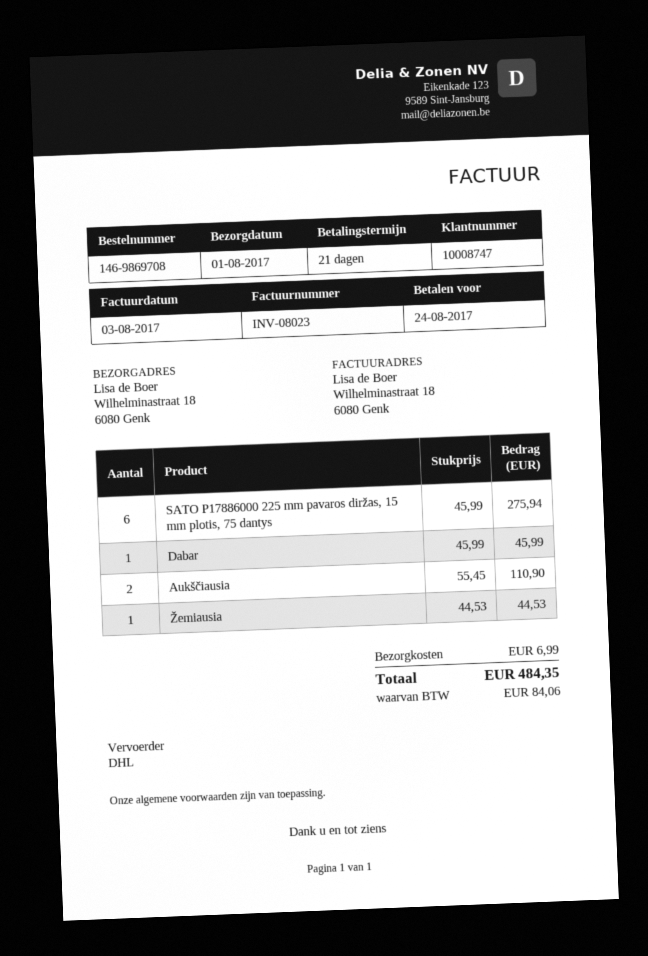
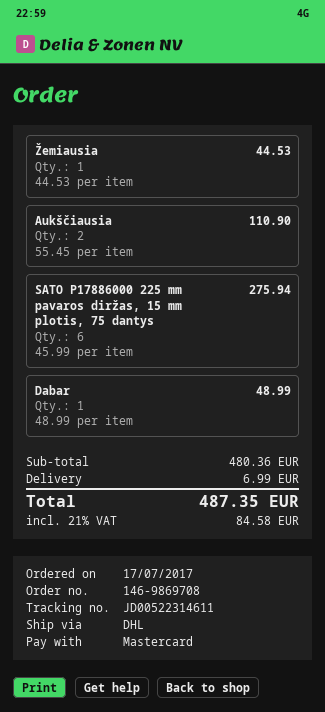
Dabar: 1 x 45.99 = 45.99 -> 1 x 48.99 = 48.99
tax: 84.06 -> 84.58
total: 484.35 -> 487.35

